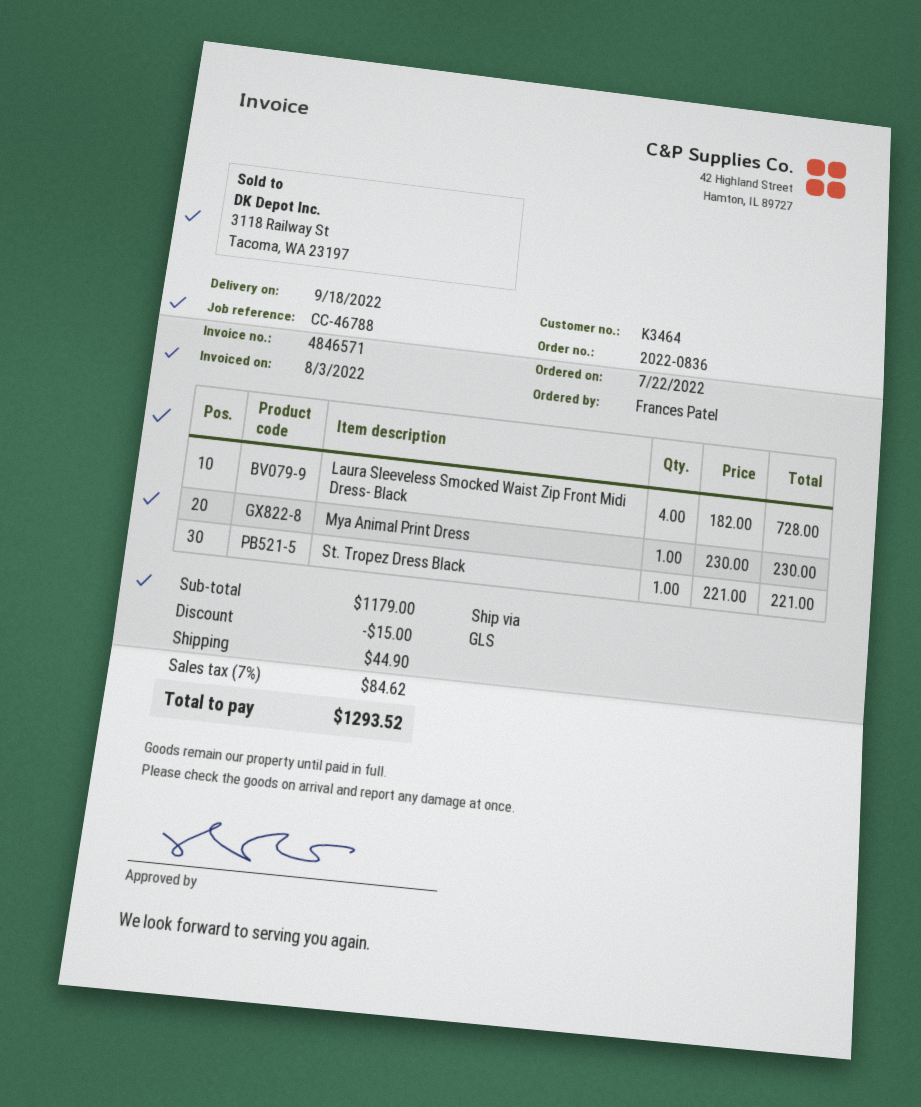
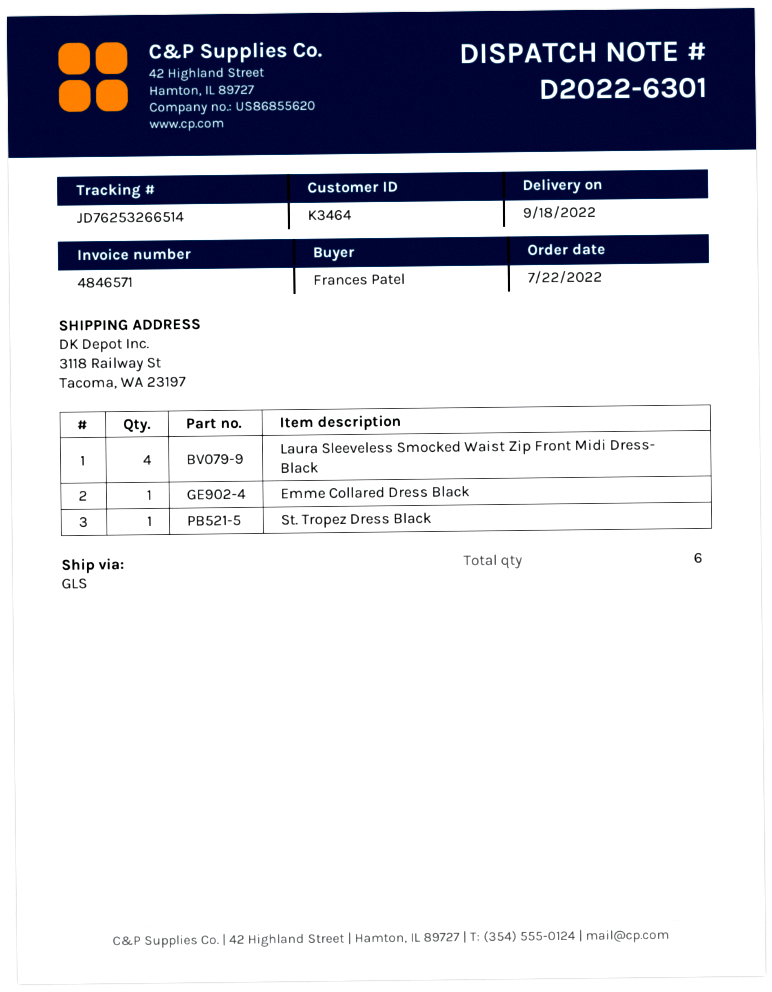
Mya Animal Print Dress: 1 -> none
Emme Collared Dress Black: none -> 1

